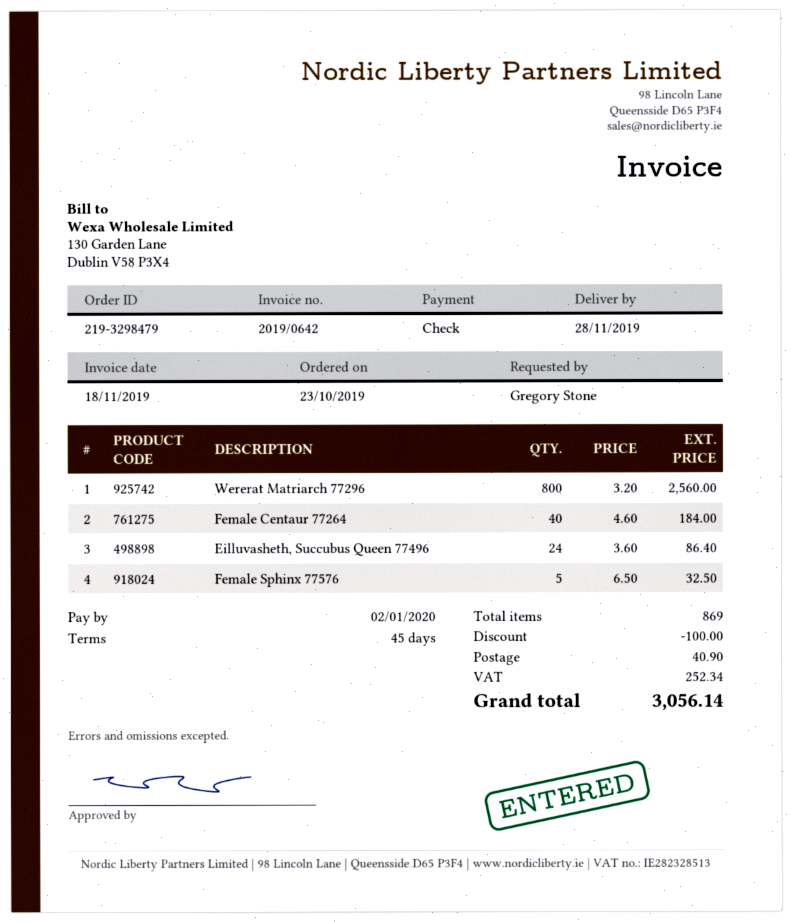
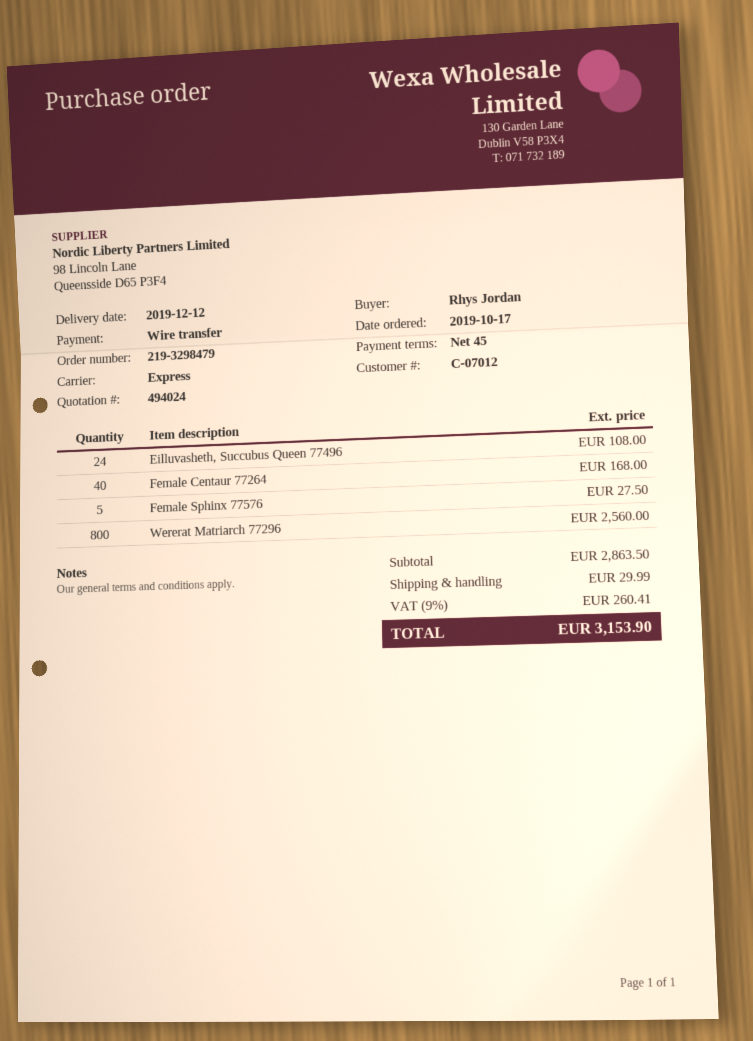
order date: 2019-10-23 -> 2019-10-17
delivery date: 2019-11-28 -> 2019-12-12
ordered by: Gregory Stone -> Rhys Jordan
payment method: cheque -> bank transfer
Female Centaur 77264: 40 for 184.00 -> 40 for 168.00
Eilluvasheth, Succubus Queen 77496: 24 for 86.40 -> 24 for 108.00
Female Sphinx 77576: 5 for 32.50 -> 5 for 27.50
discount: 100.00 -> none
shipping: 40.90 -> 29.99
tax: 252.34 -> 260.41
total: 3056.14 -> 3153.90

